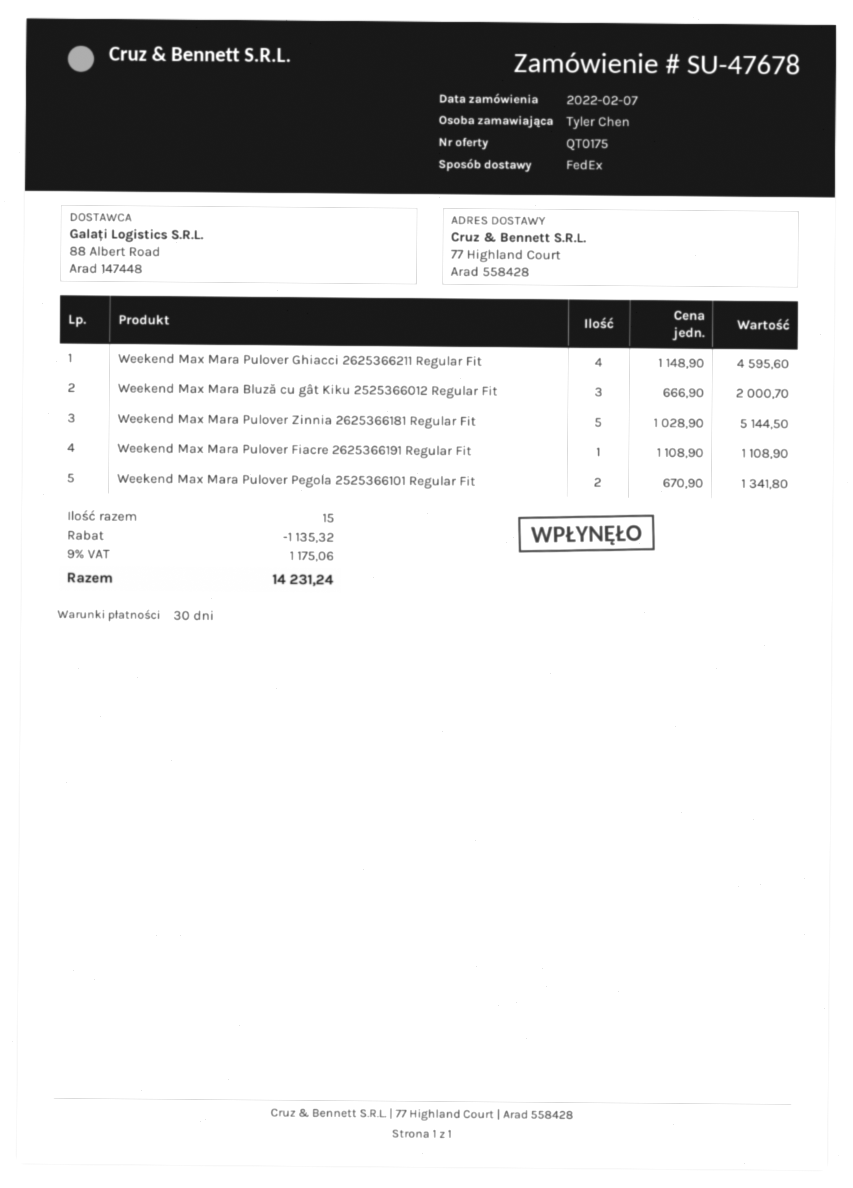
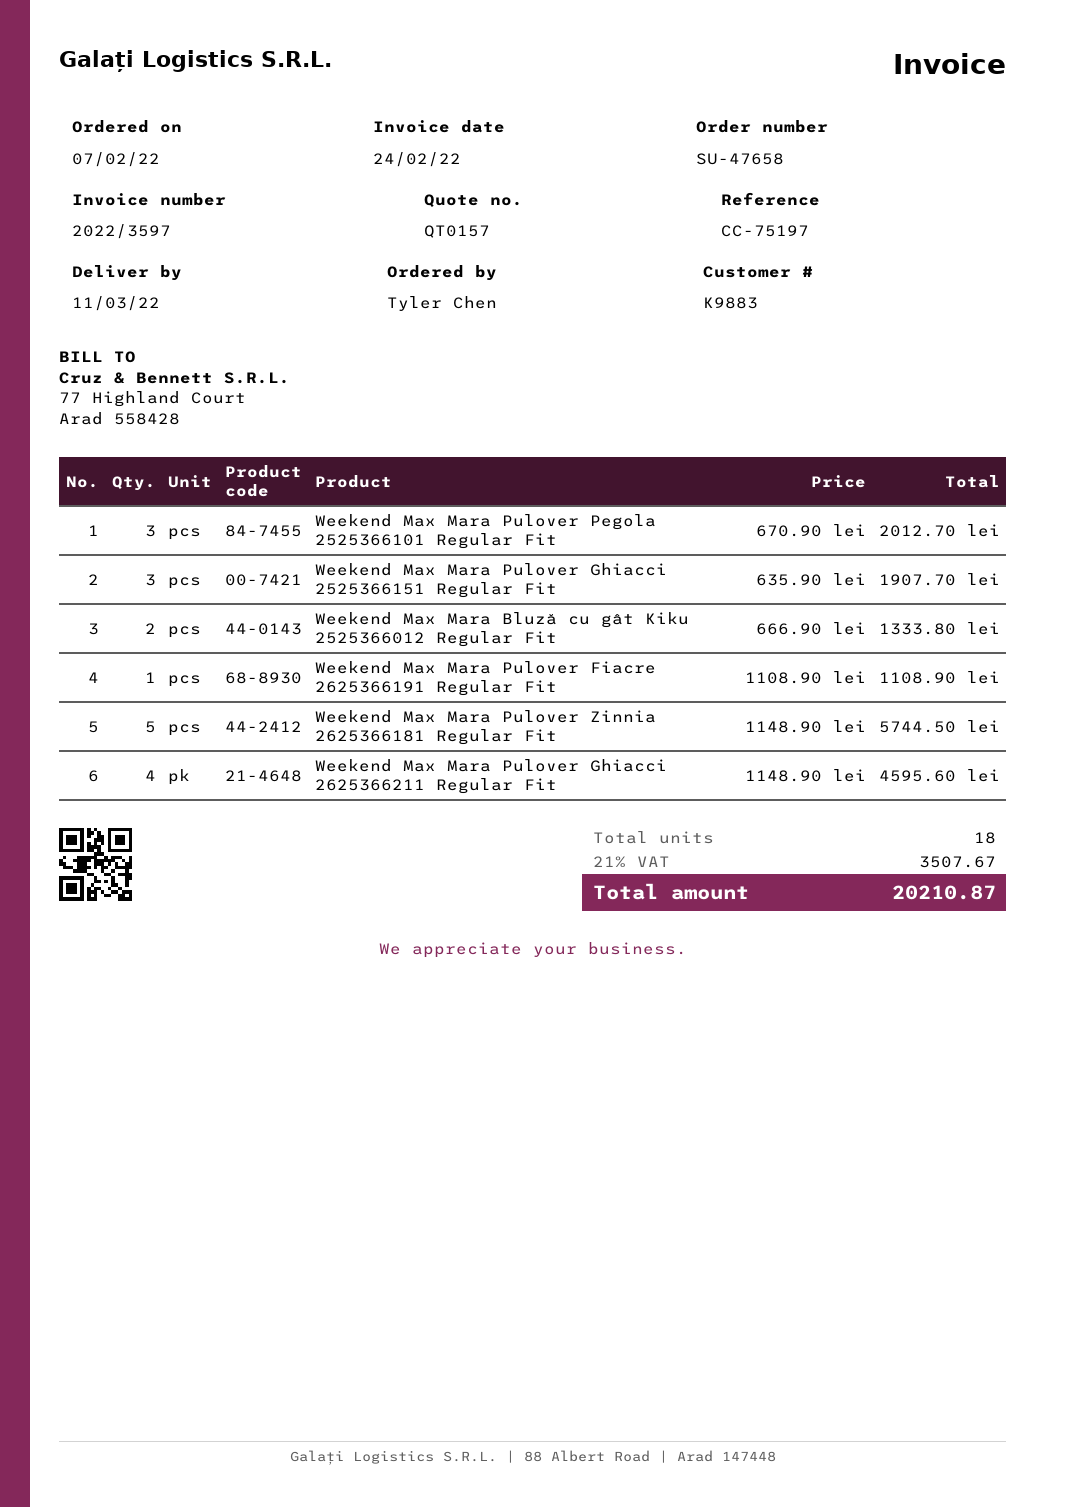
quote number: QT0175 -> QT0157
order number: SU-47678 -> SU-47658
Weekend Max Mara Bluză cu gât Kiku 2525366012 Regular Fit: 3 x 666.90 = 2000.70 -> 2 x 666.90 = 1333.80
Weekend Max Mara Pulover Zinnia 2625366181 Regular Fit: 5 x 1028.90 = 5144.50 -> 5 x 1148.90 = 5744.50
Weekend Max Mara Pulover Pegola 2525366101 Regular Fit: 2 x 670.90 = 1341.80 -> 3 x 670.90 = 2012.70
Weekend Max Mara Pulover Ghiacci 2525366151 Regular Fit: none -> 3 x 635.90 = 1907.70
total quantity: 15 -> 18
discount: 1135.32 -> none
tax: 9% = 1175.06 -> 21% = 3507.67
total: 14231.24 -> 20210.87

